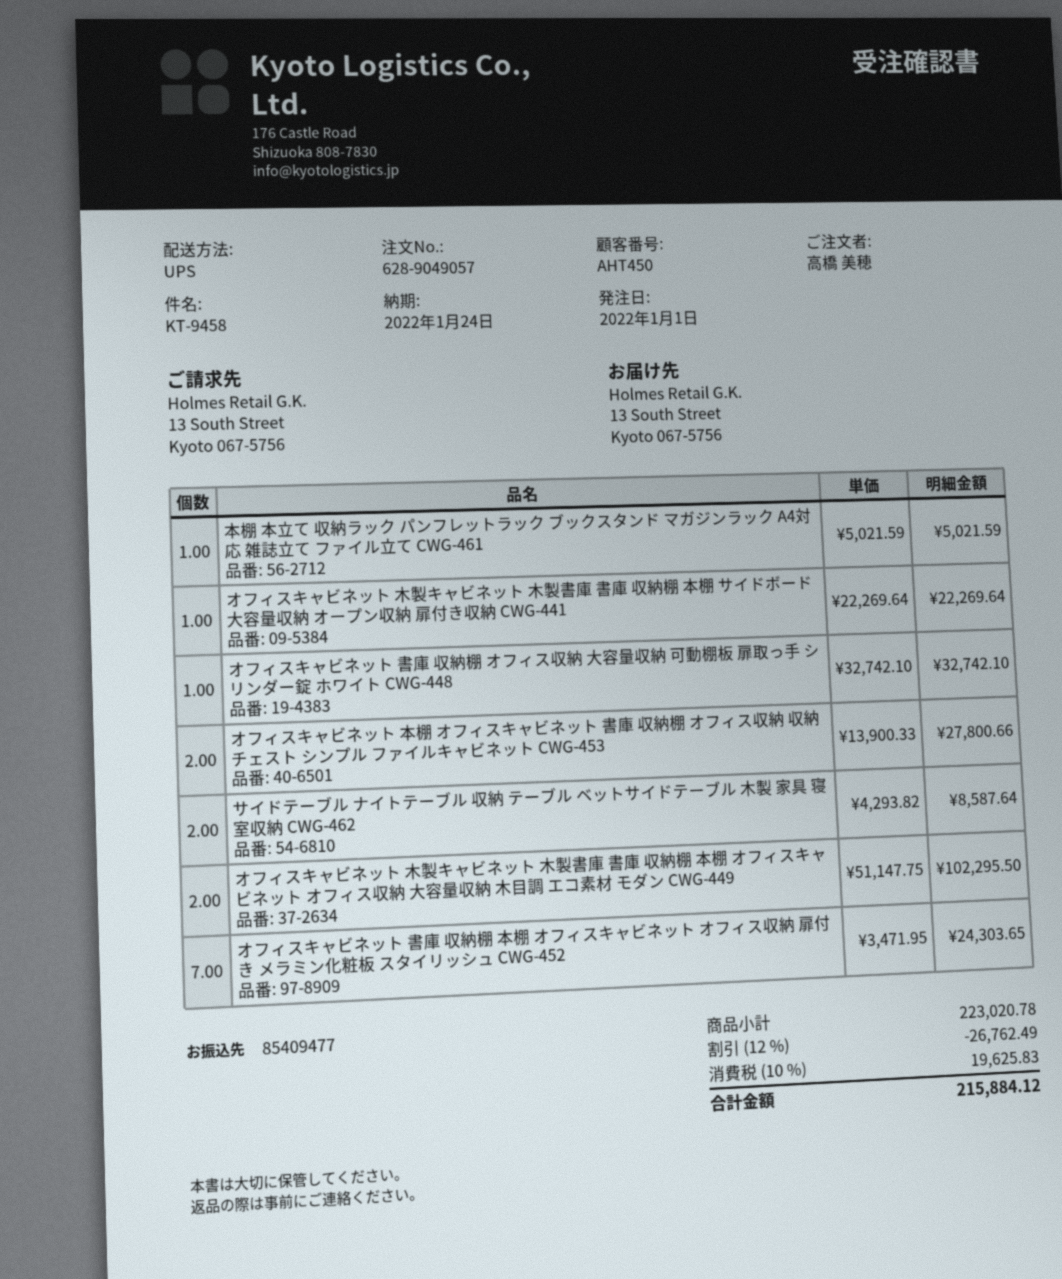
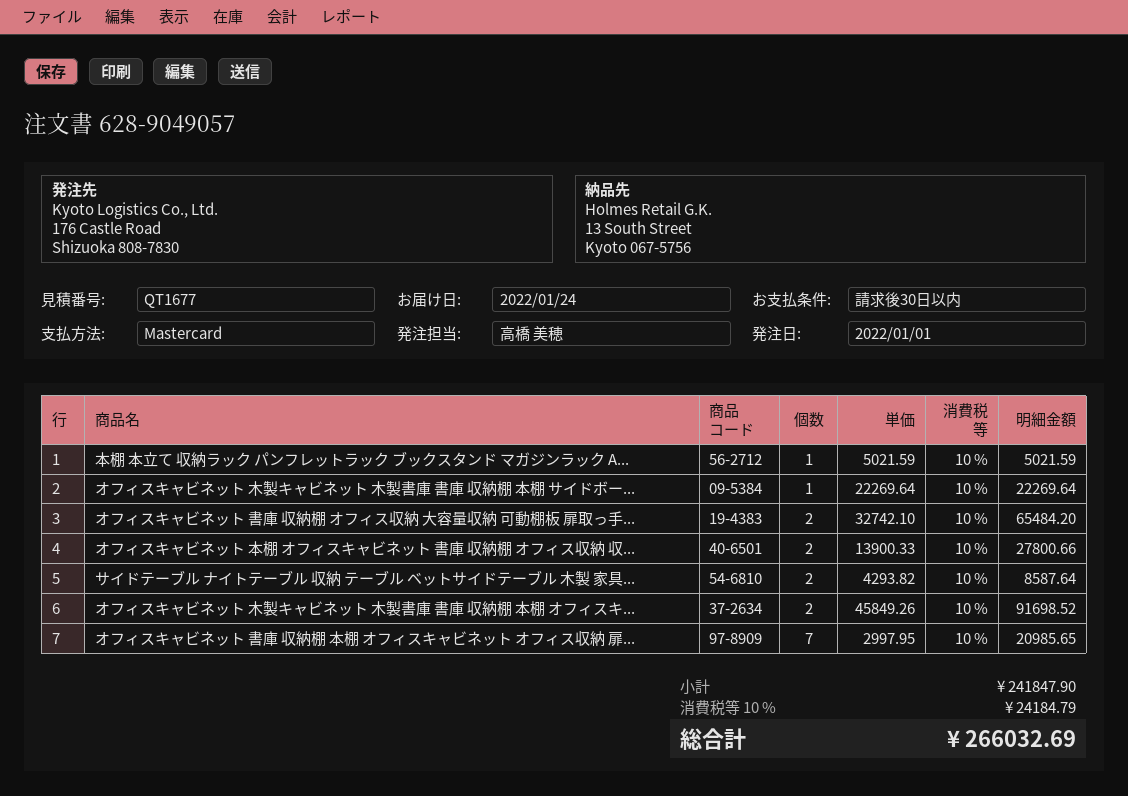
オフィスキャビネット 書庫 収納棚 オフィス収納 大容量収納 可動棚板 扉取っ手 シリンダー錠 ホワイト CWG-448: 1 x 32742.10 = 32742.10 -> 2 x 32742.10 = 65484.20
オフィスキャビネット 木製キャビネット 木製書庫 書庫 収納棚 本棚 オフィスキャビネット オフィス収納 大容量収納 木目調 エコ素材 モダン CWG-449: 2 x 51147.75 = 102295.50 -> 2 x 45849.26 = 91698.52
オフィスキャビネット 書庫 収納棚 本棚 オフィスキャビネット オフィス収納 扉付き メラミン化粧板 スタイリッシュ CWG-452: 7 x 3471.95 = 24303.65 -> 7 x 2997.95 = 20985.65
subtotal: 223020.78 -> 241847.90
discount: 12% = 26762.49 -> none
tax: 10% = 19625.83 -> 10% = 24184.79
total: 215884.12 -> 266032.69

